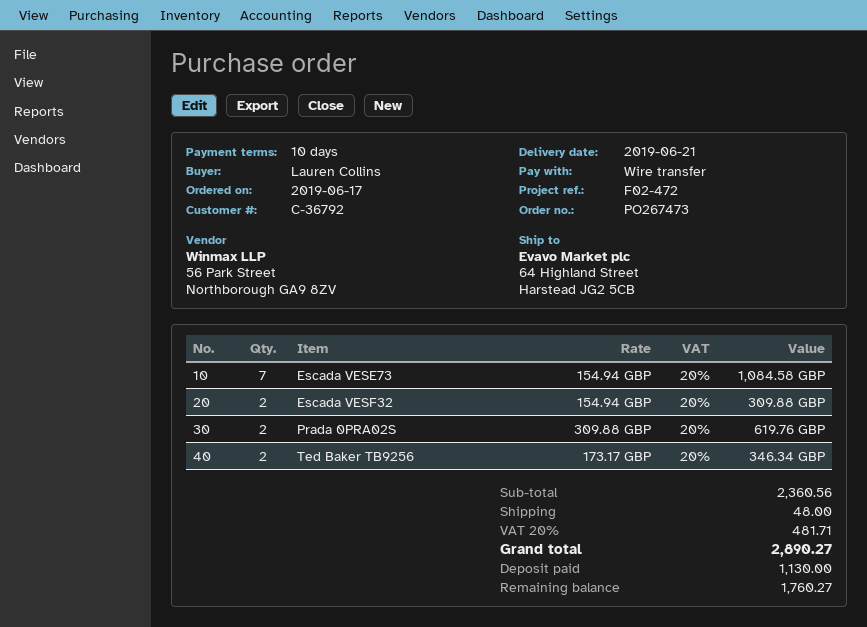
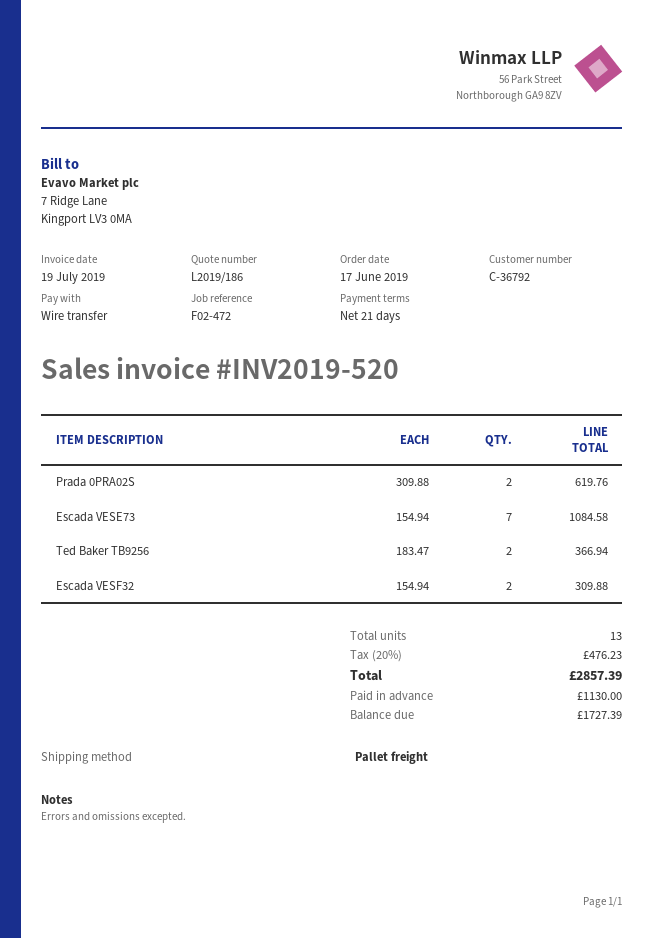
payment terms: 10 days -> 21 days
Ted Baker TB9256: 2 x 173.17 = 346.34 -> 2 x 183.47 = 366.94
shipping: 48.00 -> none
tax: 20% = 481.71 -> 20% = 476.23
total: 2890.27 -> 2857.39
balance: 1760.27 -> 1727.39

